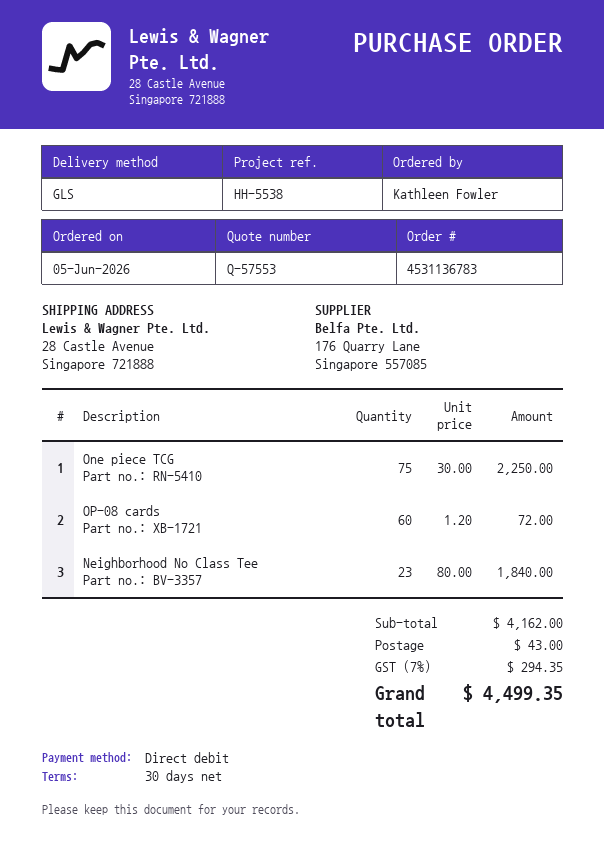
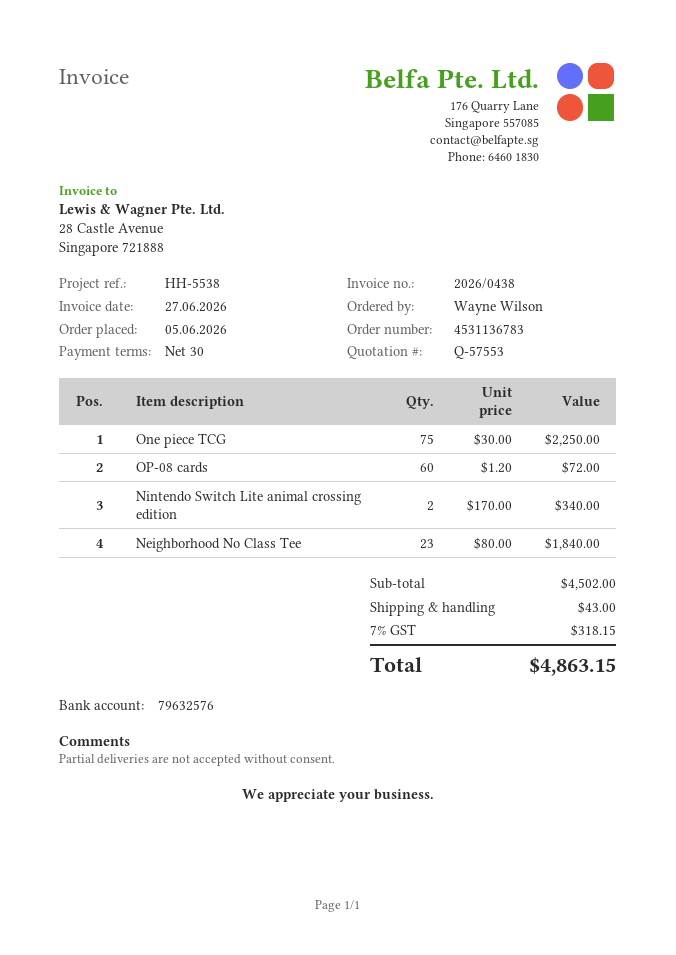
ordered by: Kathleen Fowler -> Wayne Wilson
Nintendo Switch Lite animal crossing edition: none -> 2 x 170.00 = 340.00
subtotal: 4162.00 -> 4502.00
tax: 7% = 294.35 -> 7% = 318.15
total: 4499.35 -> 4863.15

